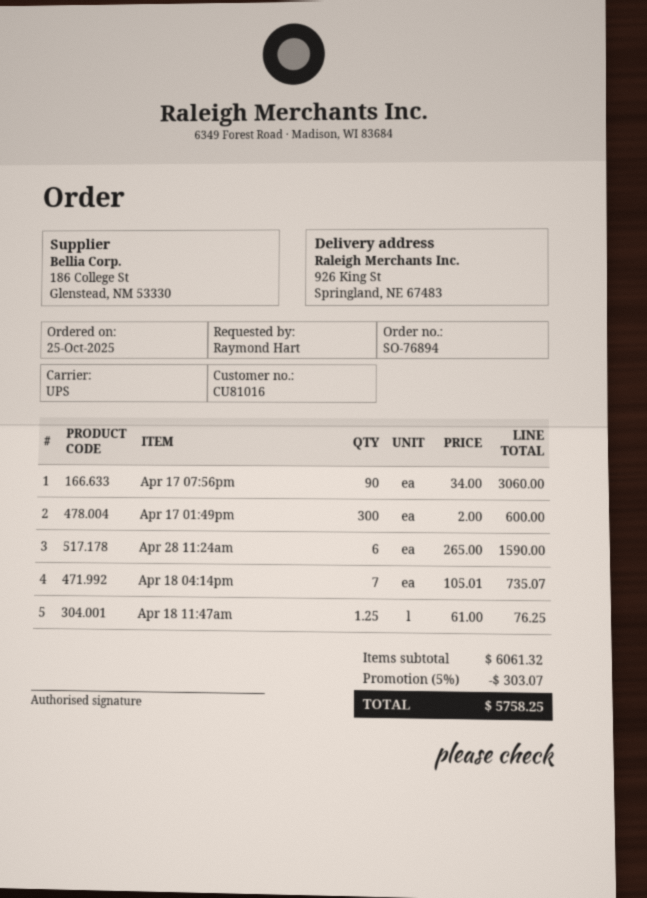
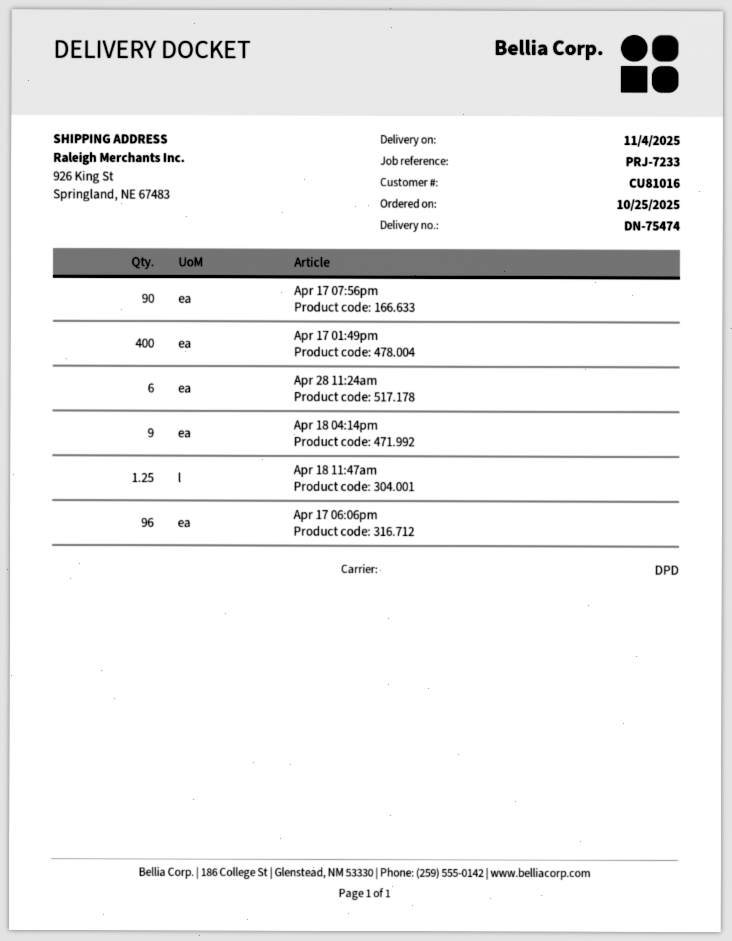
shipping method: UPS -> DPD
Apr 17 01:49pm: 300 -> 400
Apr 18 04:14pm: 7 -> 9
Apr 17 06:06pm: none -> 96

